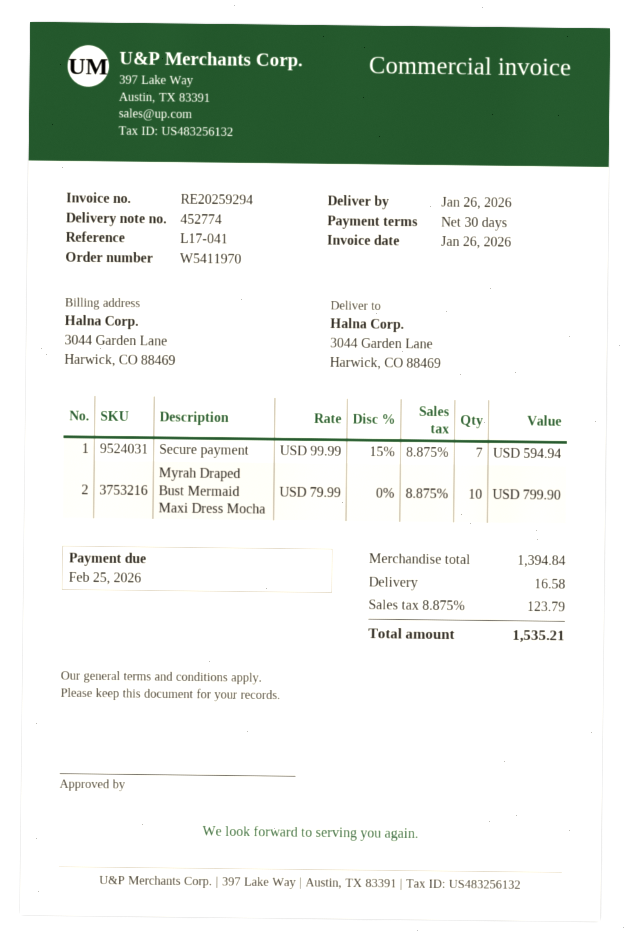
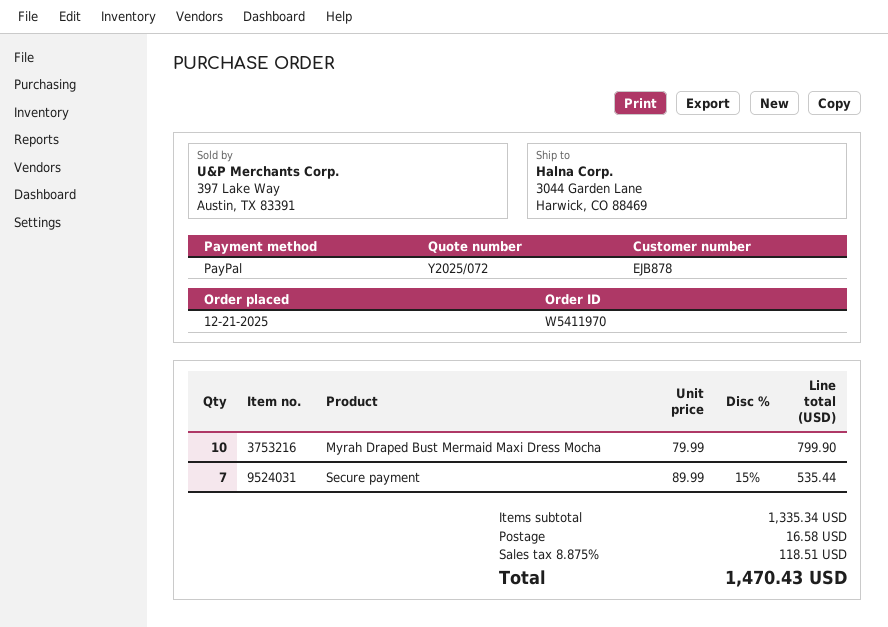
Secure payment: 7 x 99.99 - 15% = 594.94 -> 7 x 89.99 - 15% = 535.44
subtotal: 1394.84 -> 1335.34
tax: 8.875% = 123.79 -> 8.875% = 118.51
total: 1535.21 -> 1470.43

